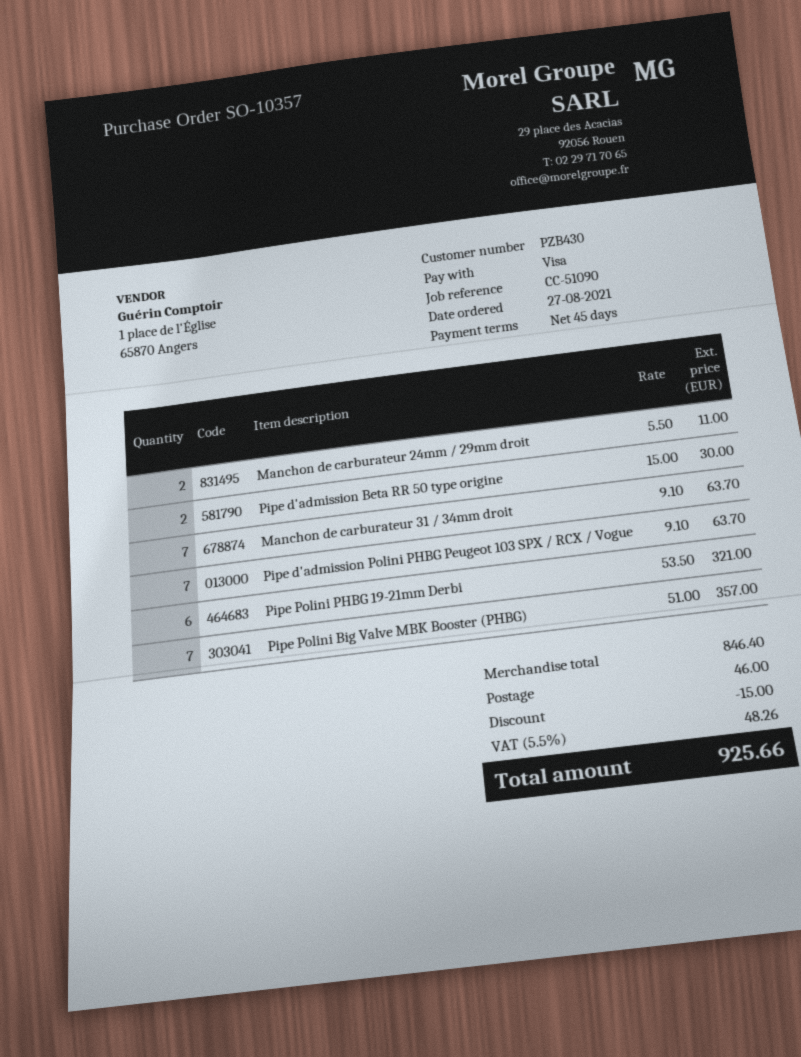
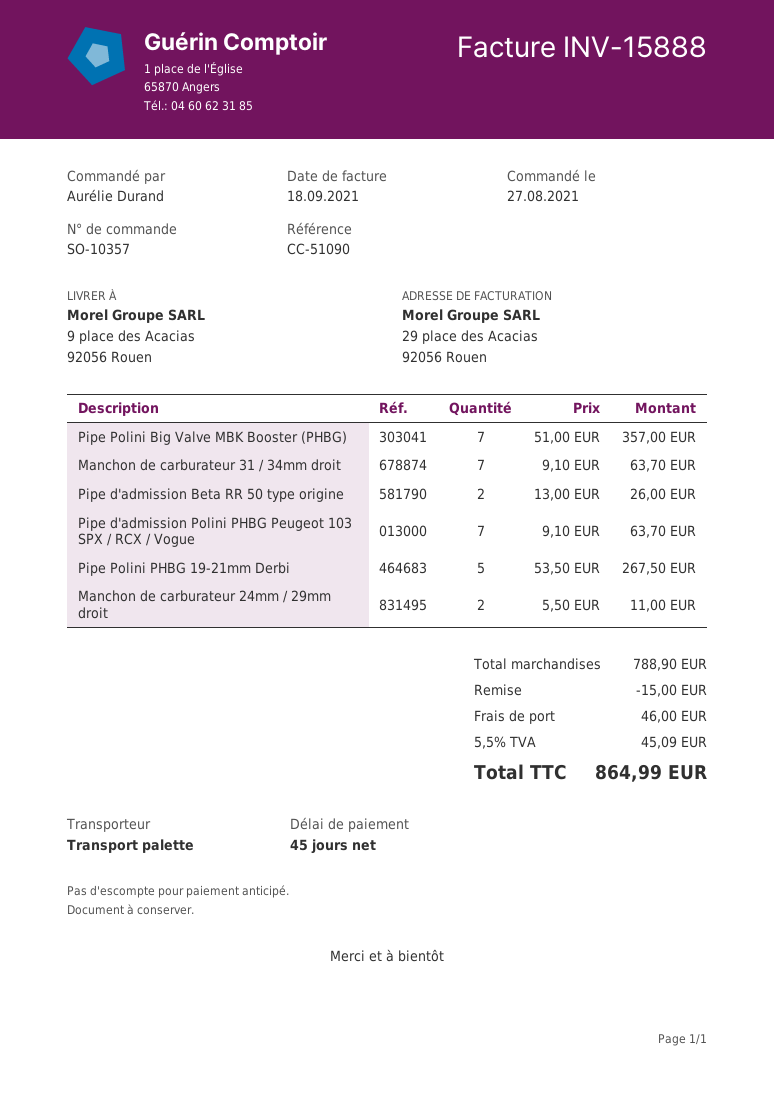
Pipe d'admission Beta RR 50 type origine: 2 x 15.00 = 30.00 -> 2 x 13.00 = 26.00
Pipe Polini PHBG 19-21mm Derbi: 6 x 53.50 = 321.00 -> 5 x 53.50 = 267.50
subtotal: 846.40 -> 788.90
tax: 5.5% = 48.26 -> 5.5% = 45.09
total: 925.66 -> 864.99

